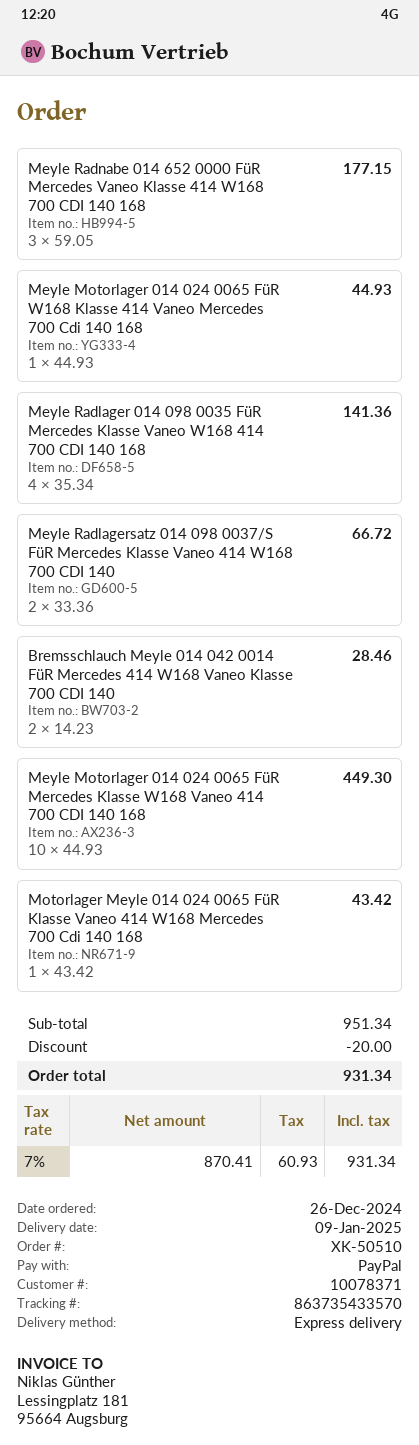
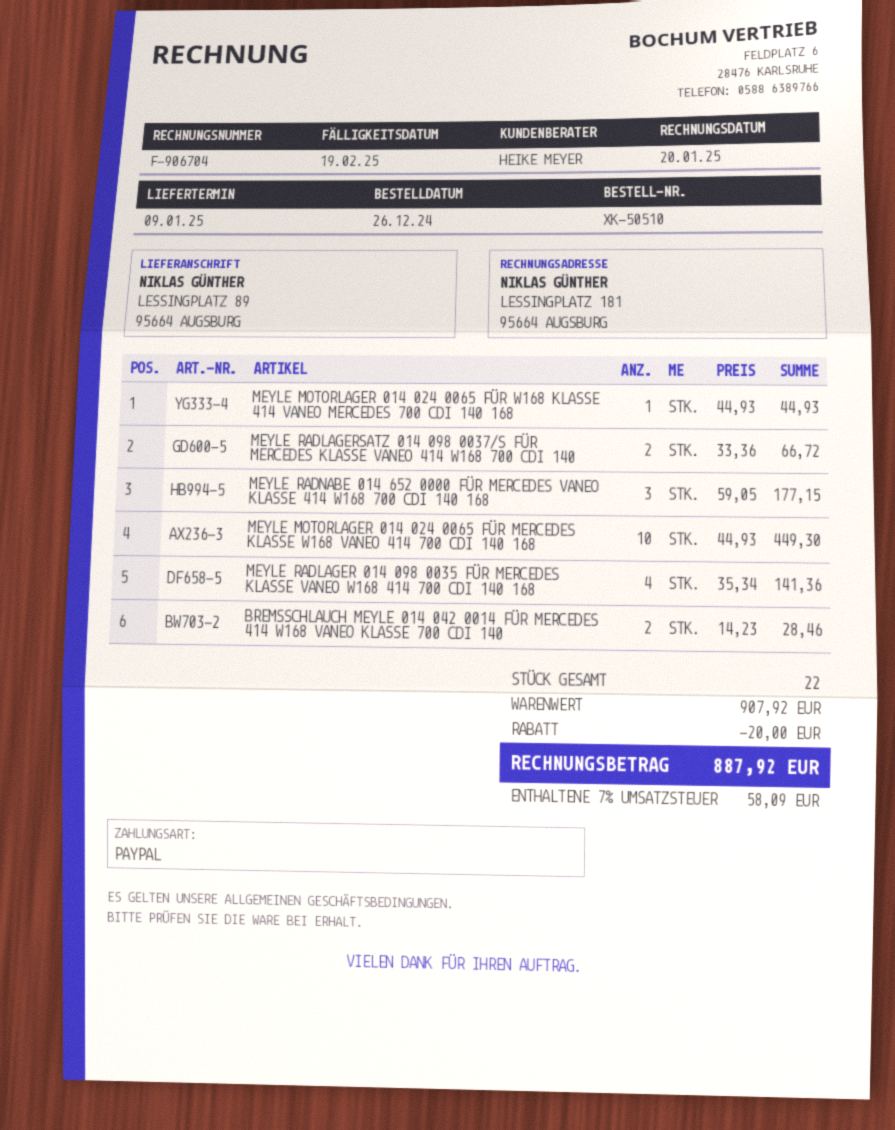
Motorlager Meyle 014 024 0065 FüR Klasse Vaneo 414 W168 Mercedes 700 Cdi 140 168: 1 x 43.42 = 43.42 -> none
subtotal: 951.34 -> 907.92
tax: 7% = 60.93 -> 7% = 58.09
total: 931.34 -> 887.92

